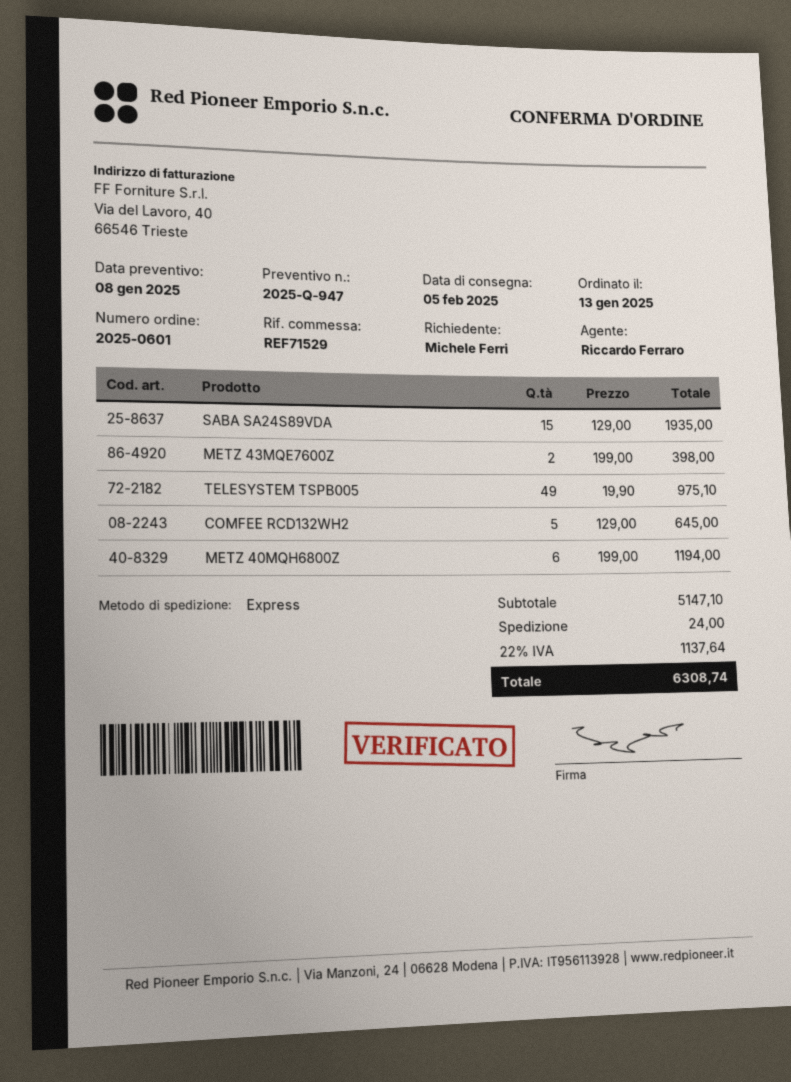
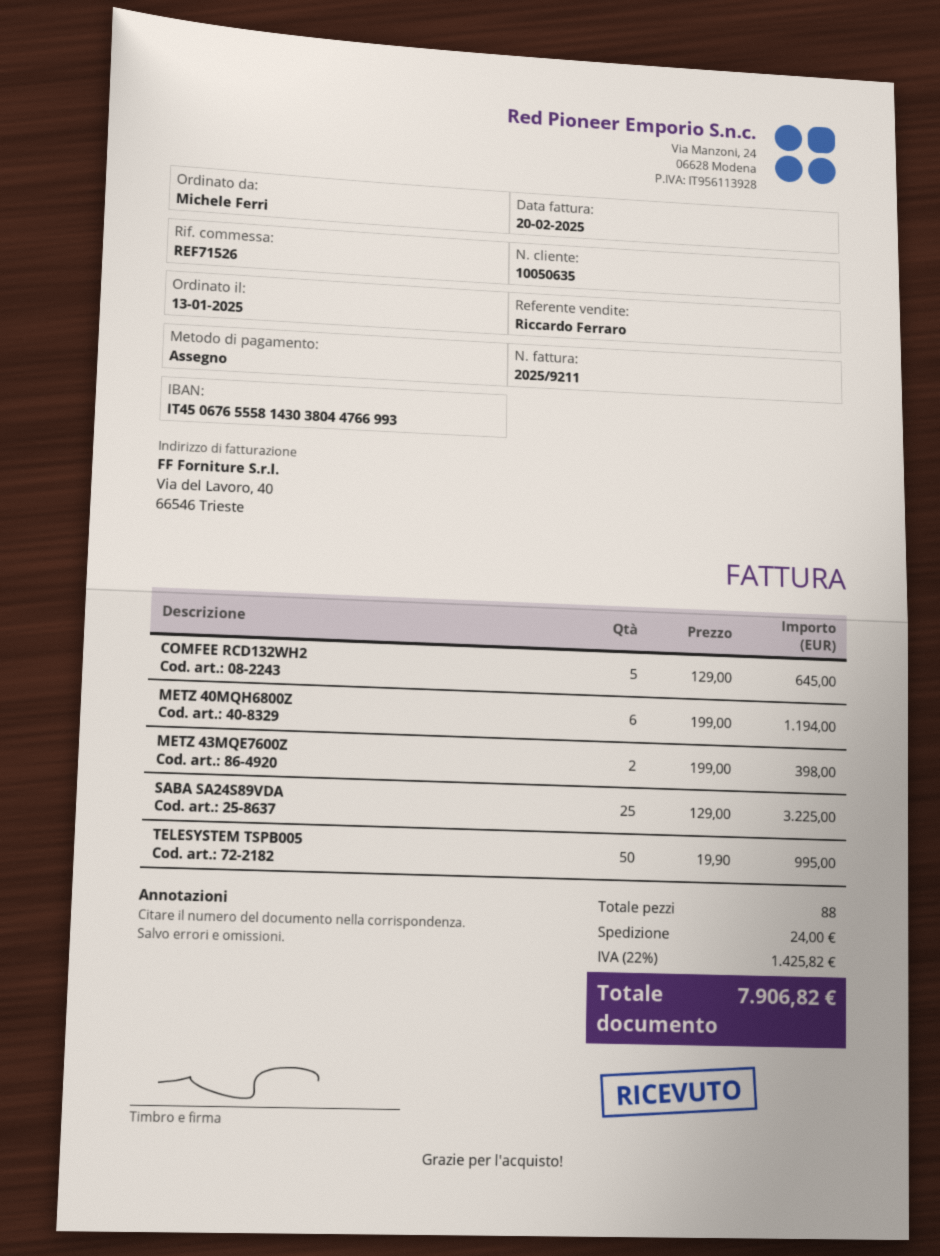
reference: REF71529 -> REF71526
SABA SA24S89VDA: 15 x 129.00 = 1935.00 -> 25 x 129.00 = 3225.00
TELESYSTEM TSPB005: 49 x 19.90 = 975.10 -> 50 x 19.90 = 995.00
tax: 22% = 1137.64 -> 22% = 1425.82
total: 6308.74 -> 7906.82

